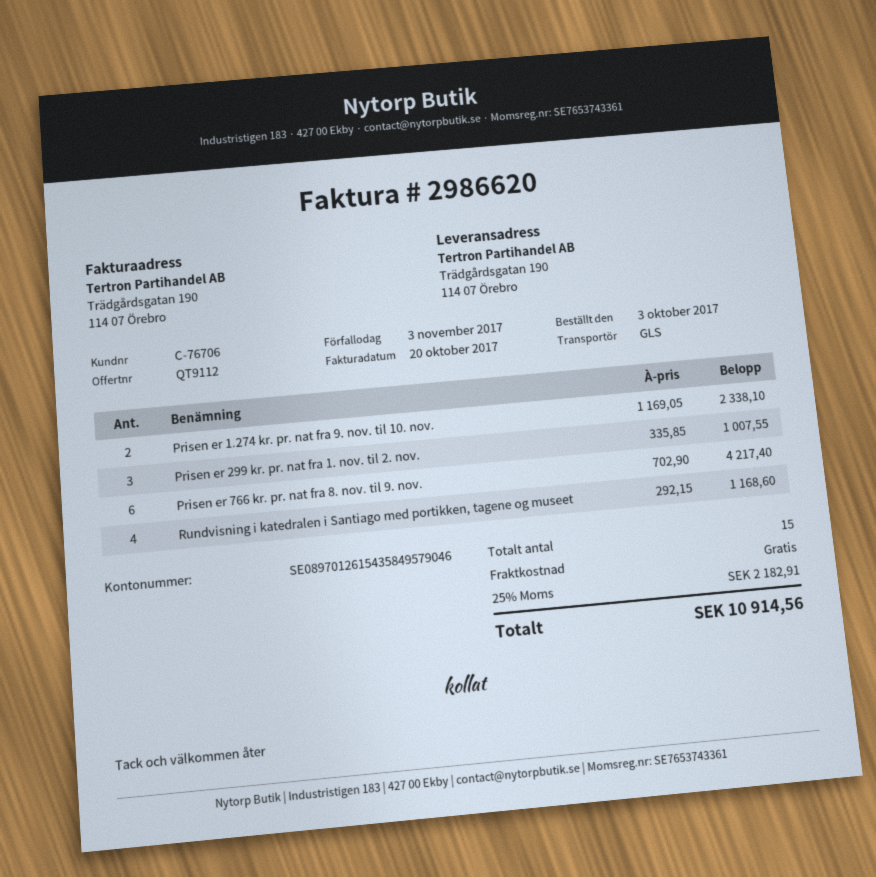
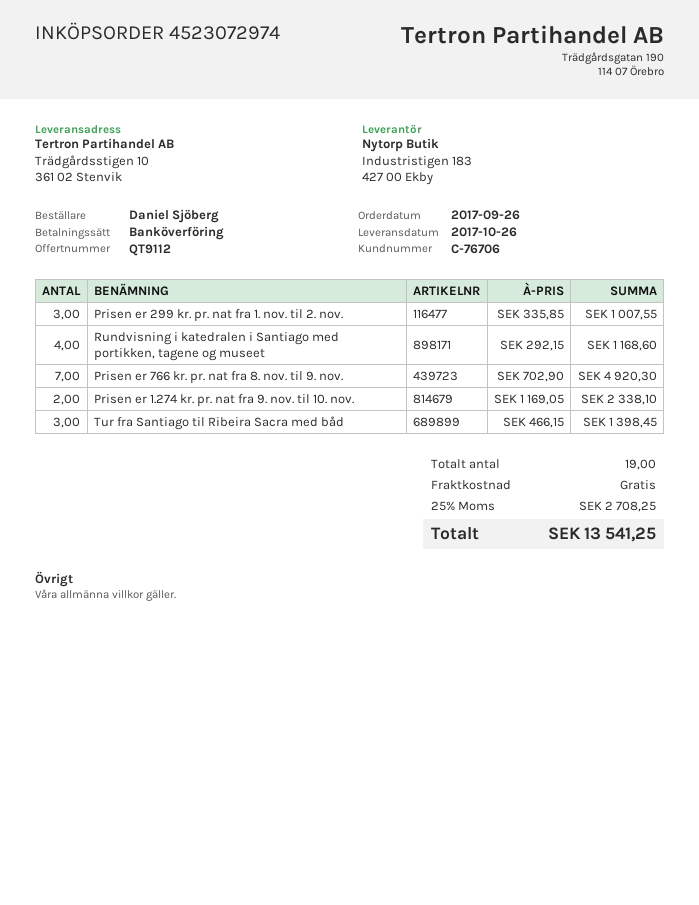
order date: 2017-10-03 -> 2017-09-26
ship to: Trädgårdsgatan 190, 114 07 Örebro -> Trädgårdsstigen 10, 361 02 Stenvik
Prisen er 766 kr. pr. nat fra 8. nov. til 9. nov.: 6 x 702.90 = 4217.40 -> 7 x 702.90 = 4920.30
Tur fra Santiago til Ribeira Sacra med båd: none -> 3 x 466.15 = 1398.45
total quantity: 15 -> 19
tax: 25% = 2182.91 -> 25% = 2708.25
total: 10914.56 -> 13541.25

